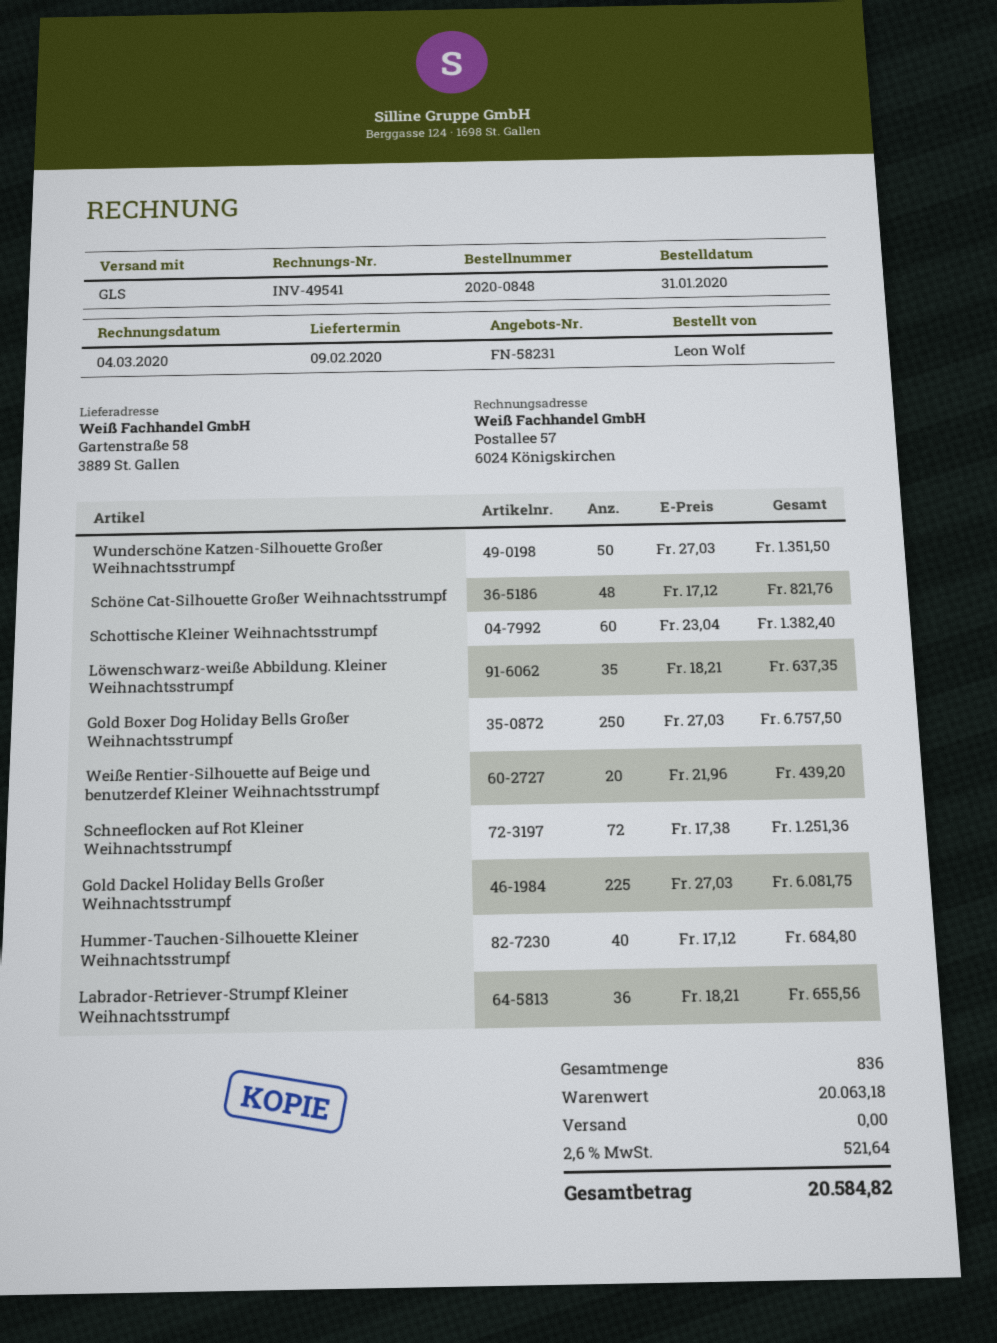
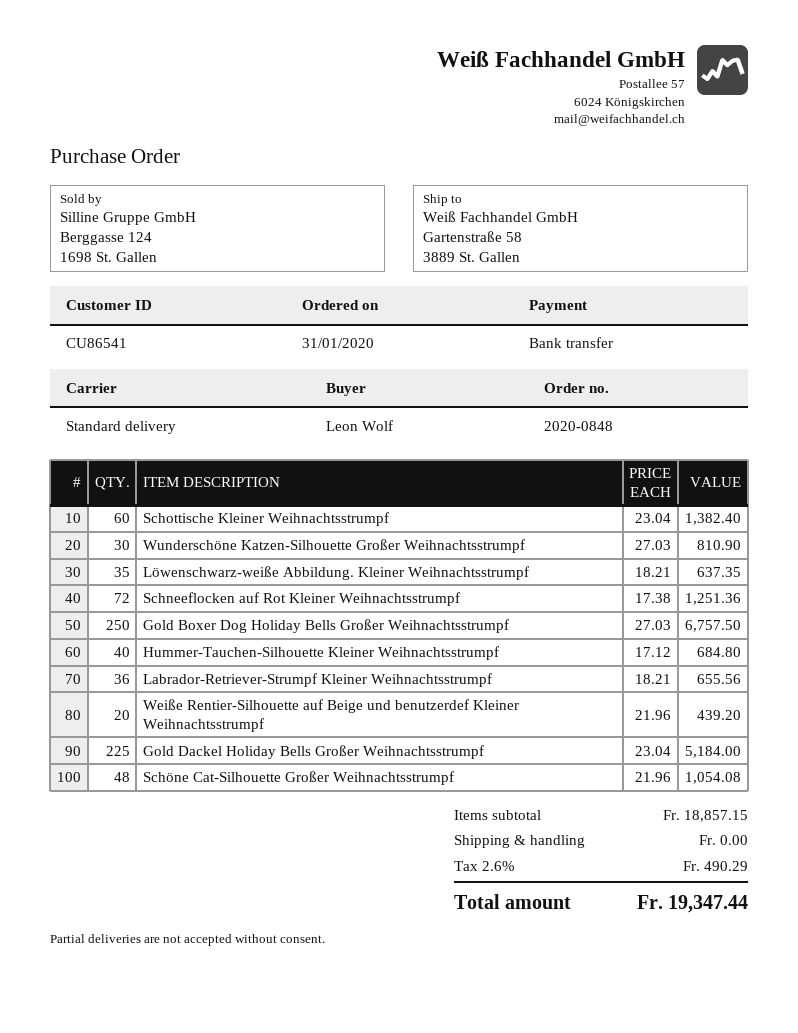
shipping method: GLS -> standard
Wunderschöne Katzen-Silhouette Großer Weihnachtsstrumpf: 50 x 27.03 = 1351.50 -> 30 x 27.03 = 810.90
Schöne Cat-Silhouette Großer Weihnachtsstrumpf: 48 x 17.12 = 821.76 -> 48 x 21.96 = 1054.08
Gold Dackel Holiday Bells Großer Weihnachtsstrumpf: 225 x 27.03 = 6081.75 -> 225 x 23.04 = 5184.00
subtotal: 20063.18 -> 18857.15
tax: 2.6% = 521.64 -> 2.6% = 490.29
total: 20584.82 -> 19347.44

